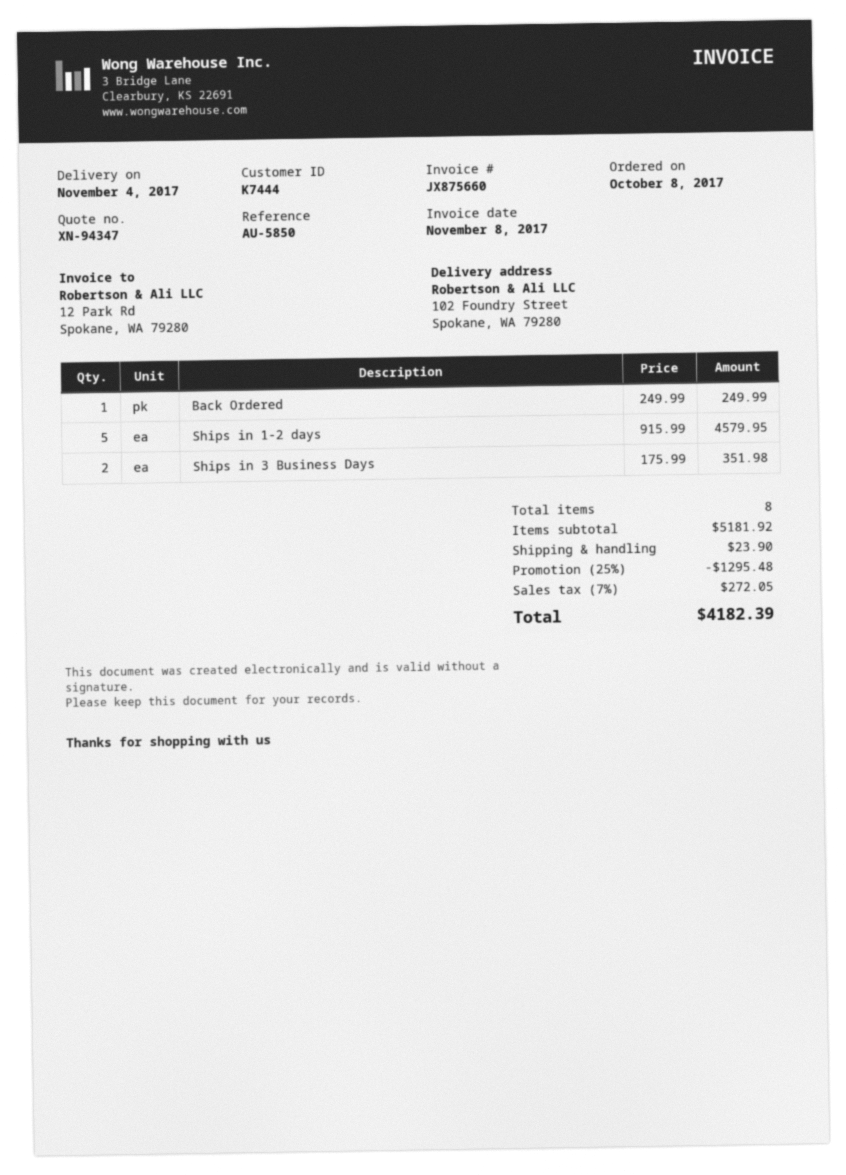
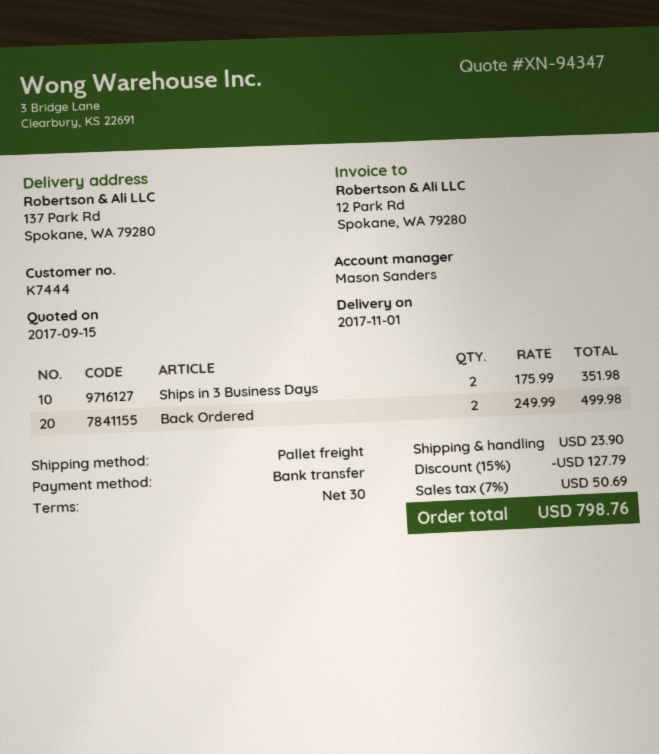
delivery date: 2017-11-04 -> 2017-11-01
ship to: 102 Foundry Street, Spokane, WA 79280 -> 137 Park Rd, Spokane, WA 79280
Back Ordered: 1 x 249.99 = 249.99 -> 2 x 249.99 = 499.98
Ships in 1-2 days: 5 x 915.99 = 4579.95 -> none
discount: 25% = 1295.48 -> 15% = 127.79
tax: 7% = 272.05 -> 7% = 50.69
total: 4182.39 -> 798.76

